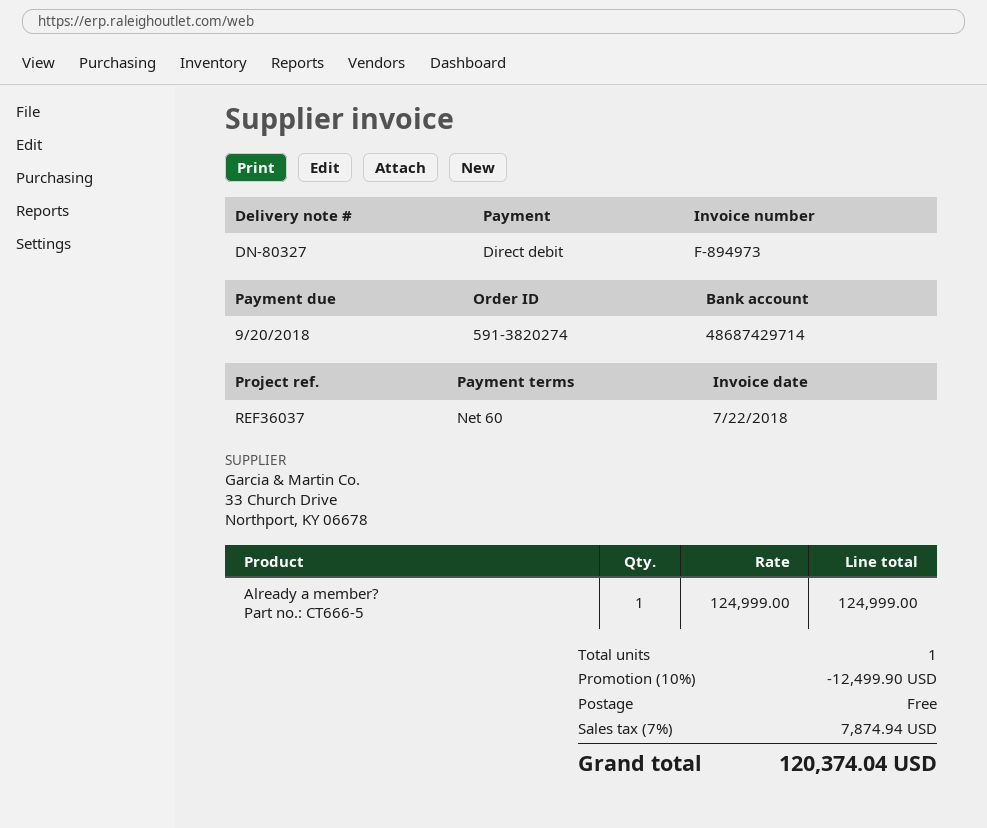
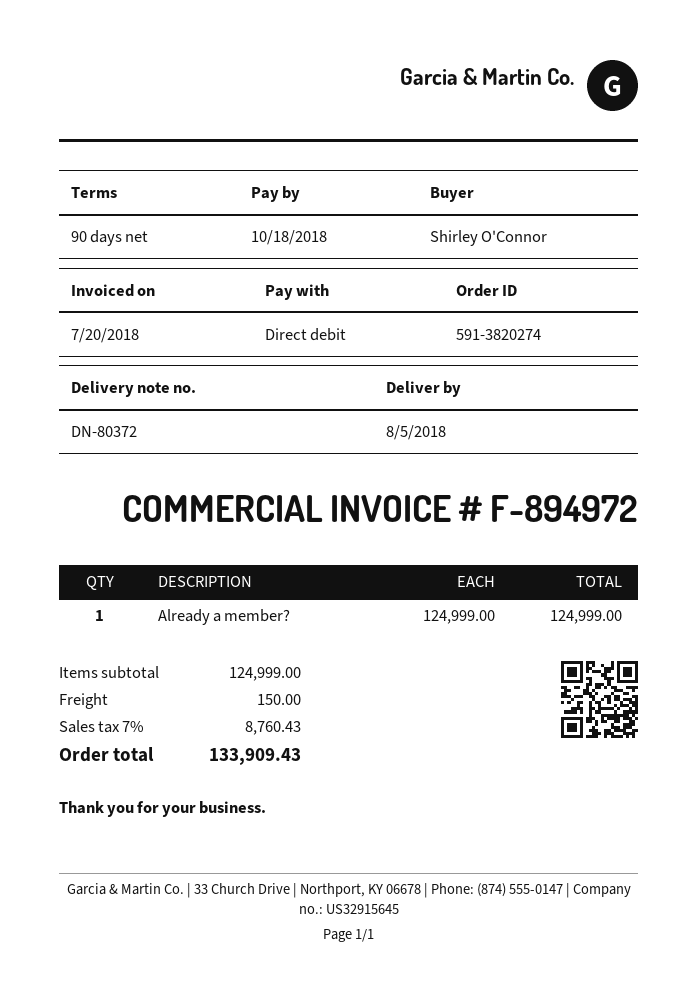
delivery note number: DN-80327 -> DN-80372
invoice number: F-894973 -> F-894972
invoice date: 2018-07-22 -> 2018-07-20
payment terms: 60 days -> 90 days
due date: 2018-09-20 -> 2018-10-18
discount: 10% = 12499.90 -> none
shipping: 0.00 -> 150.00
tax: 7% = 7874.94 -> 7% = 8760.43
total: 120374.04 -> 133909.43

